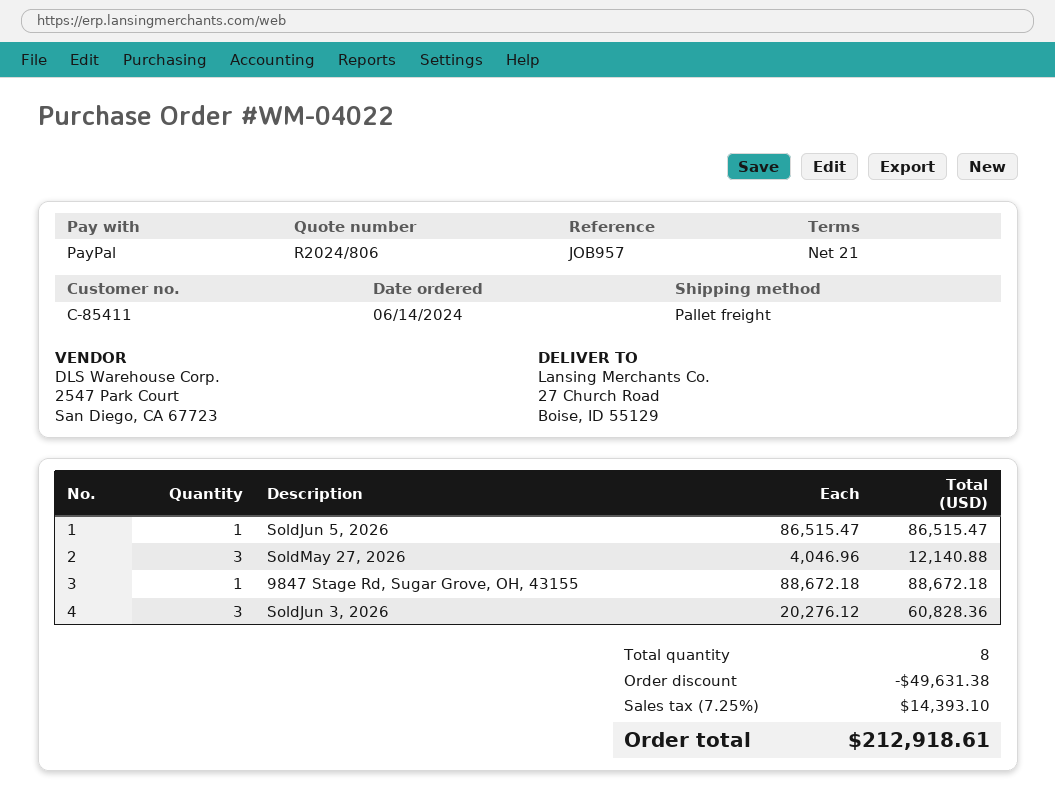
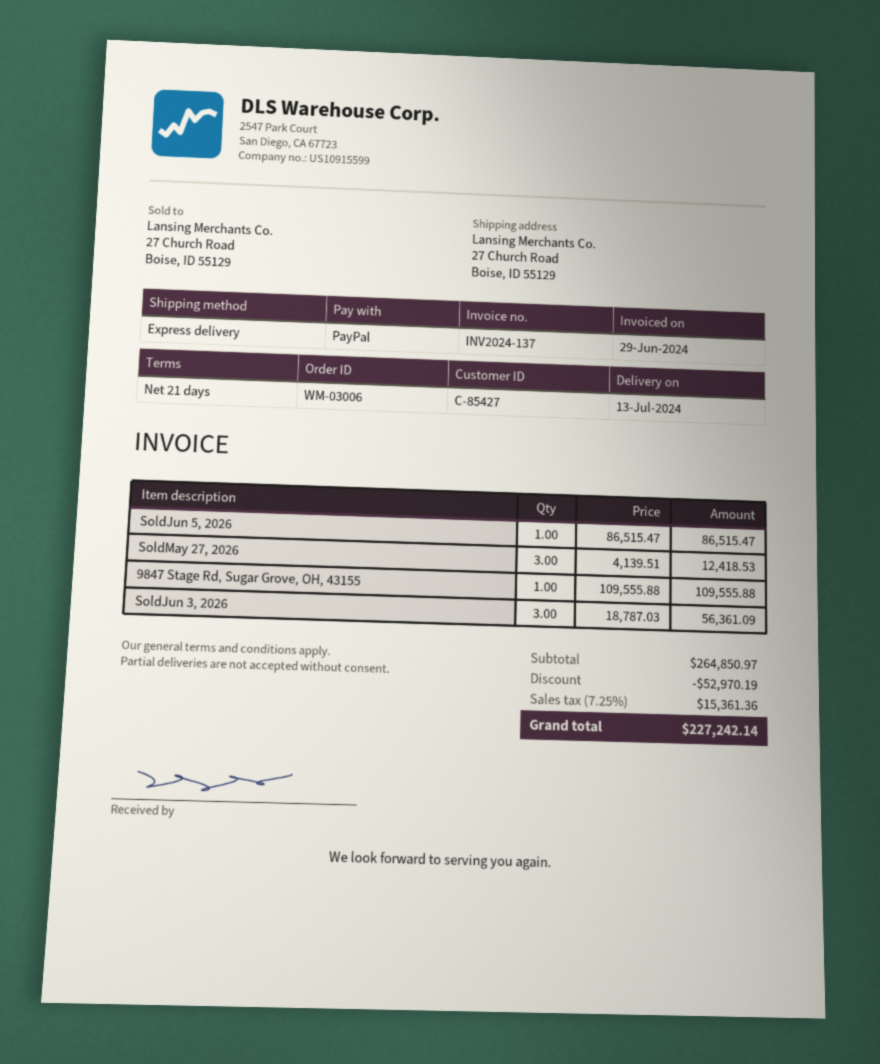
order number: WM-04022 -> WM-03006
customer number: C-85411 -> C-85427
shipping method: pallet freight -> express
SoldMay 27, 2026: 3 x 4046.96 = 12140.88 -> 3 x 4139.51 = 12418.53
9847 Stage Rd, Sugar Grove, OH, 43155: 1 x 88672.18 = 88672.18 -> 1 x 109555.88 = 109555.88
SoldJun 3, 2026: 3 x 20276.12 = 60828.36 -> 3 x 18787.03 = 56361.09
discount: 49631.38 -> 52970.19
tax: 7.25% = 14393.10 -> 7.25% = 15361.36
total: 212918.61 -> 227242.14

